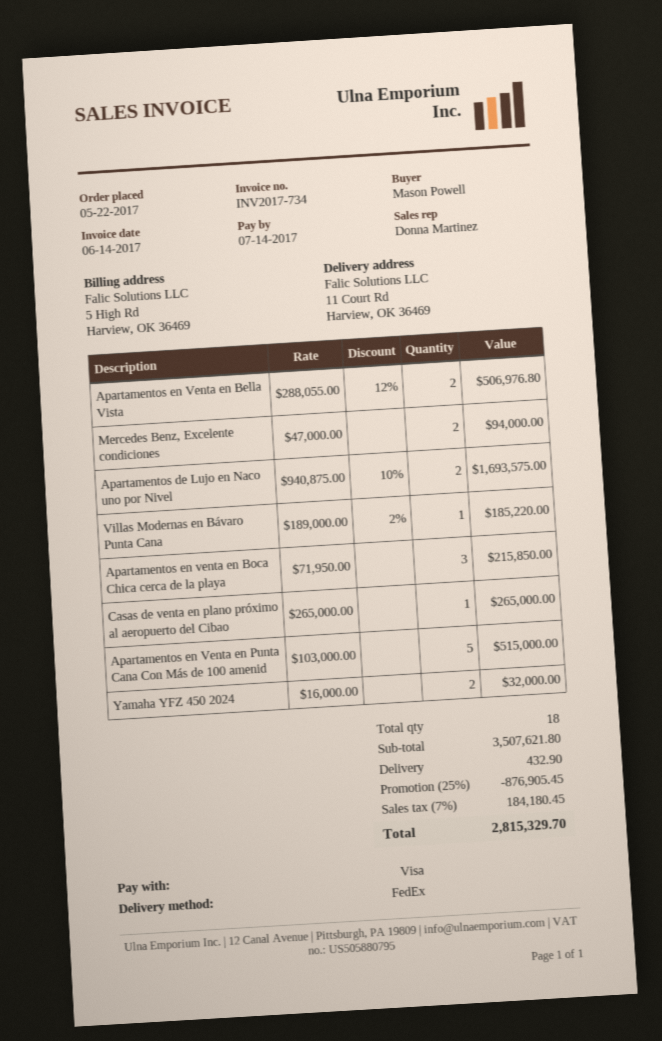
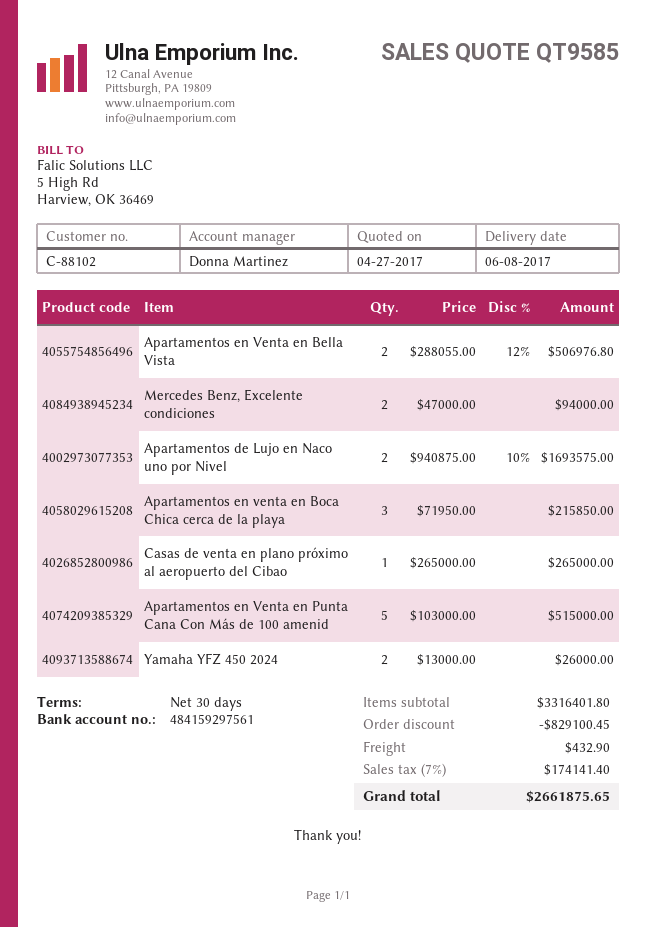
Villas Modernas en Bávaro Punta Cana: 1 x 189000.00 - 2% = 185220.00 -> none
Yamaha YFZ 450 2024: 2 x 16000.00 = 32000.00 -> 2 x 13000.00 = 26000.00
subtotal: 3507621.80 -> 3316401.80
discount: 876905.45 -> 829100.45
tax: 7% = 184180.45 -> 7% = 174141.40
total: 2815329.70 -> 2661875.65

